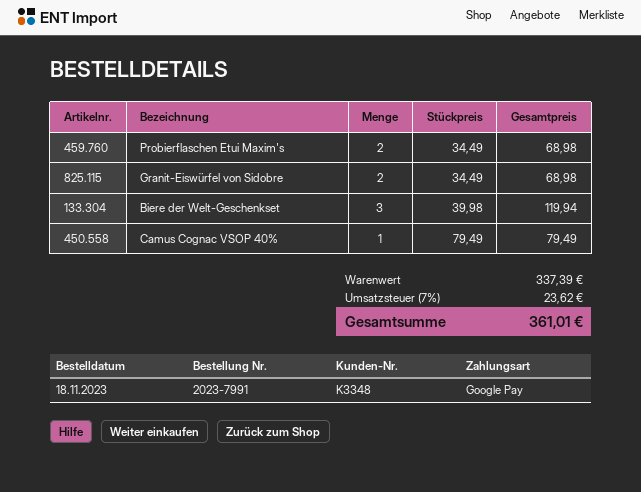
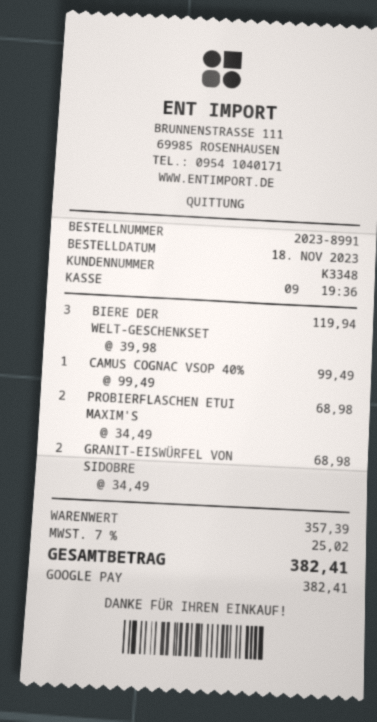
order number: 2023-7991 -> 2023-8991
Camus Cognac VSOP 40%: 1 x 79.49 = 79.49 -> 1 x 99.49 = 99.49
subtotal: 337.39 -> 357.39
tax: 7% = 23.62 -> 7% = 25.02
total: 361.01 -> 382.41

